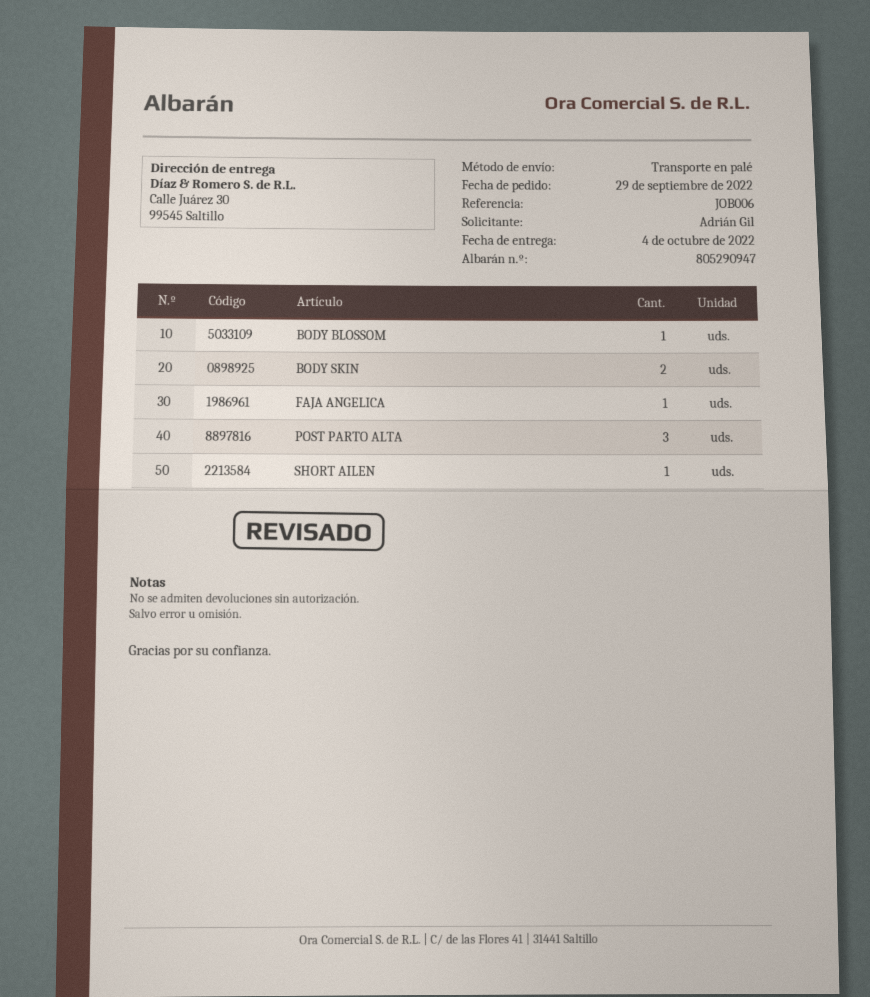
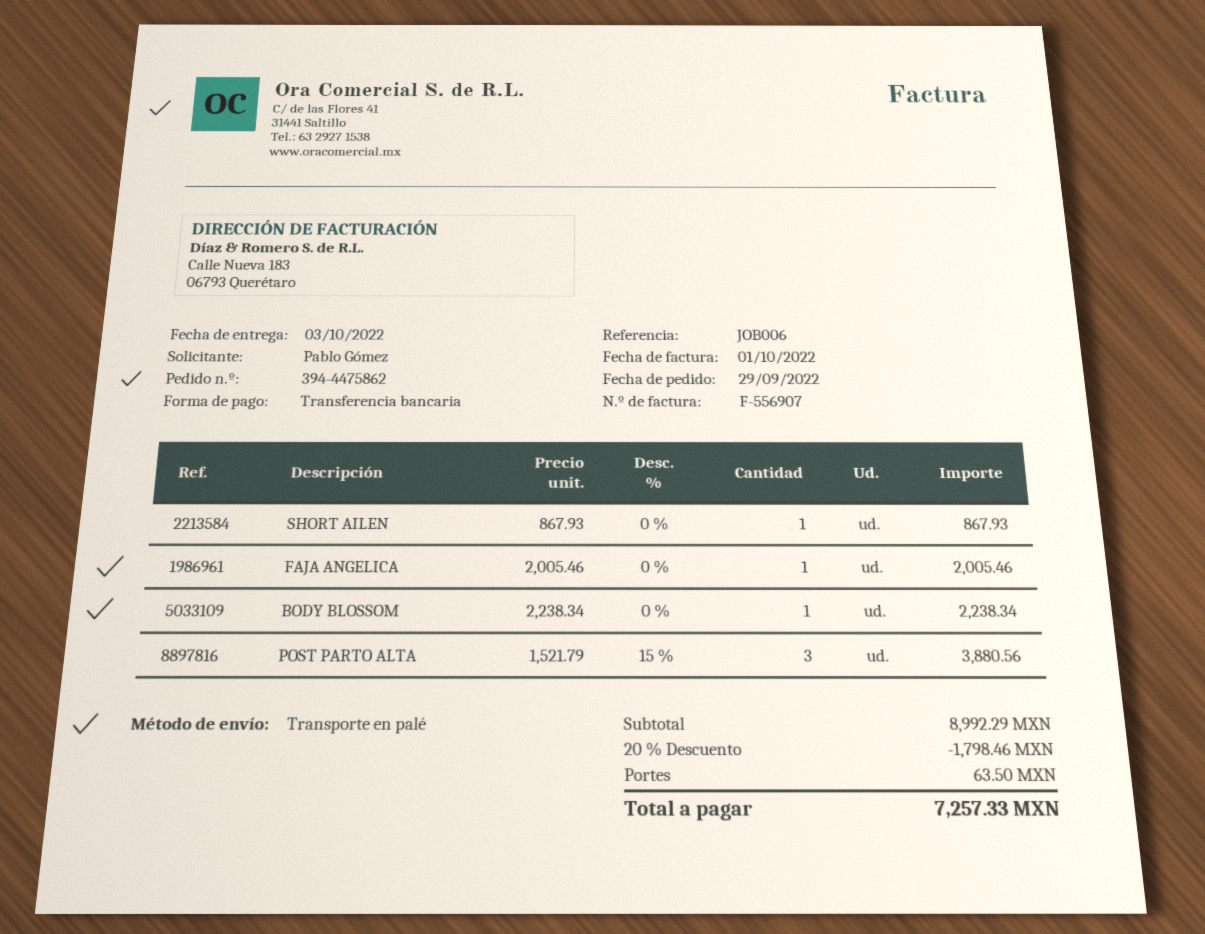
delivery date: 2022-10-04 -> 2022-10-03
ordered by: Adrián Gil -> Pablo Gómez
BODY SKIN: 2 -> none

